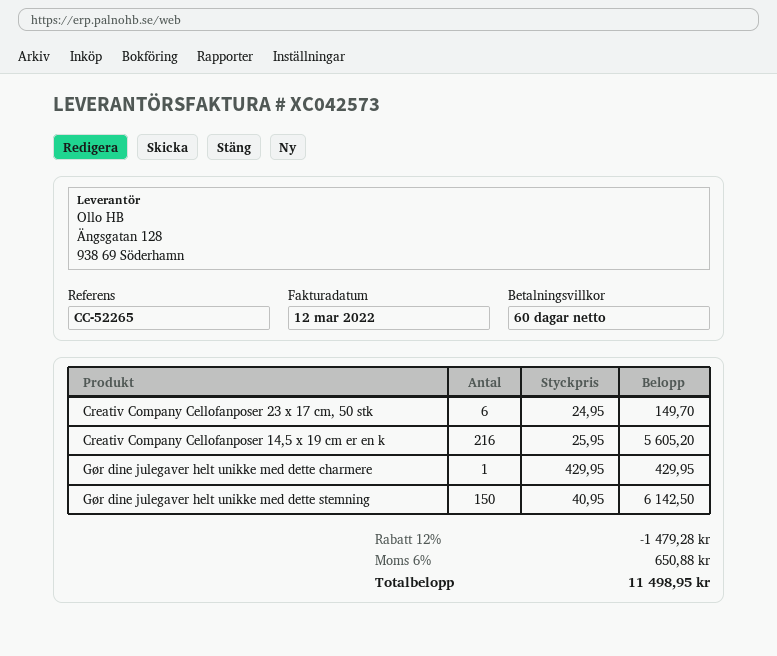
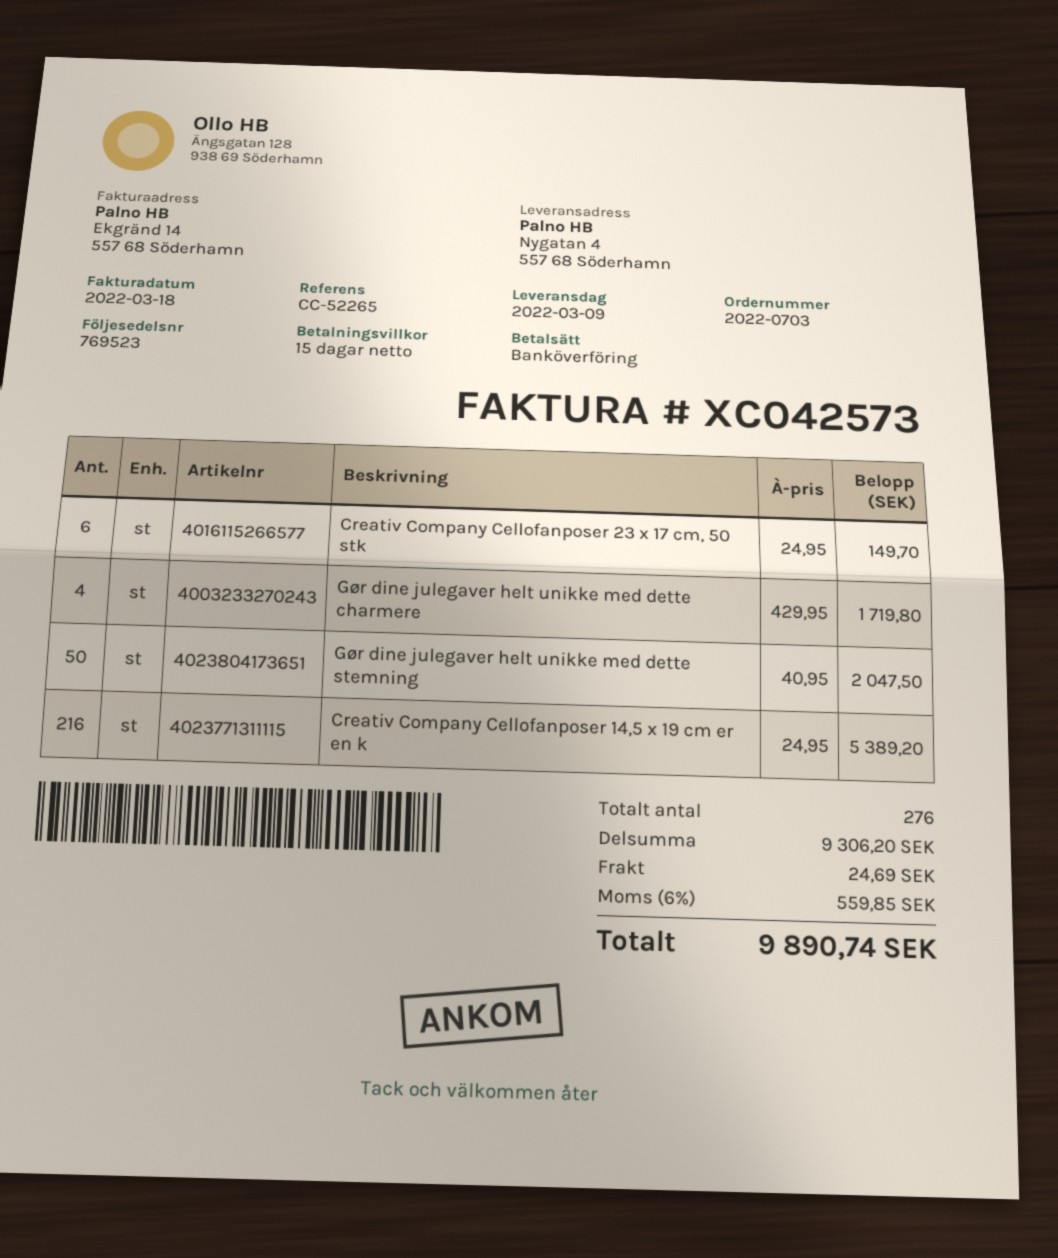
invoice date: 2022-03-12 -> 2022-03-18
payment terms: 60 days -> 15 days
Creativ Company Cellofanposer 14,5 x 19 cm er en k: 216 x 25.95 = 5605.20 -> 216 x 24.95 = 5389.20
Gør dine julegaver helt unikke med dette charmere: 1 x 429.95 = 429.95 -> 4 x 429.95 = 1719.80
Gør dine julegaver helt unikke med dette stemning: 150 x 40.95 = 6142.50 -> 50 x 40.95 = 2047.50
discount: 12% = 1479.28 -> none
shipping: none -> 24.69
tax: 6% = 650.88 -> 6% = 559.85
total: 11498.95 -> 9890.74

